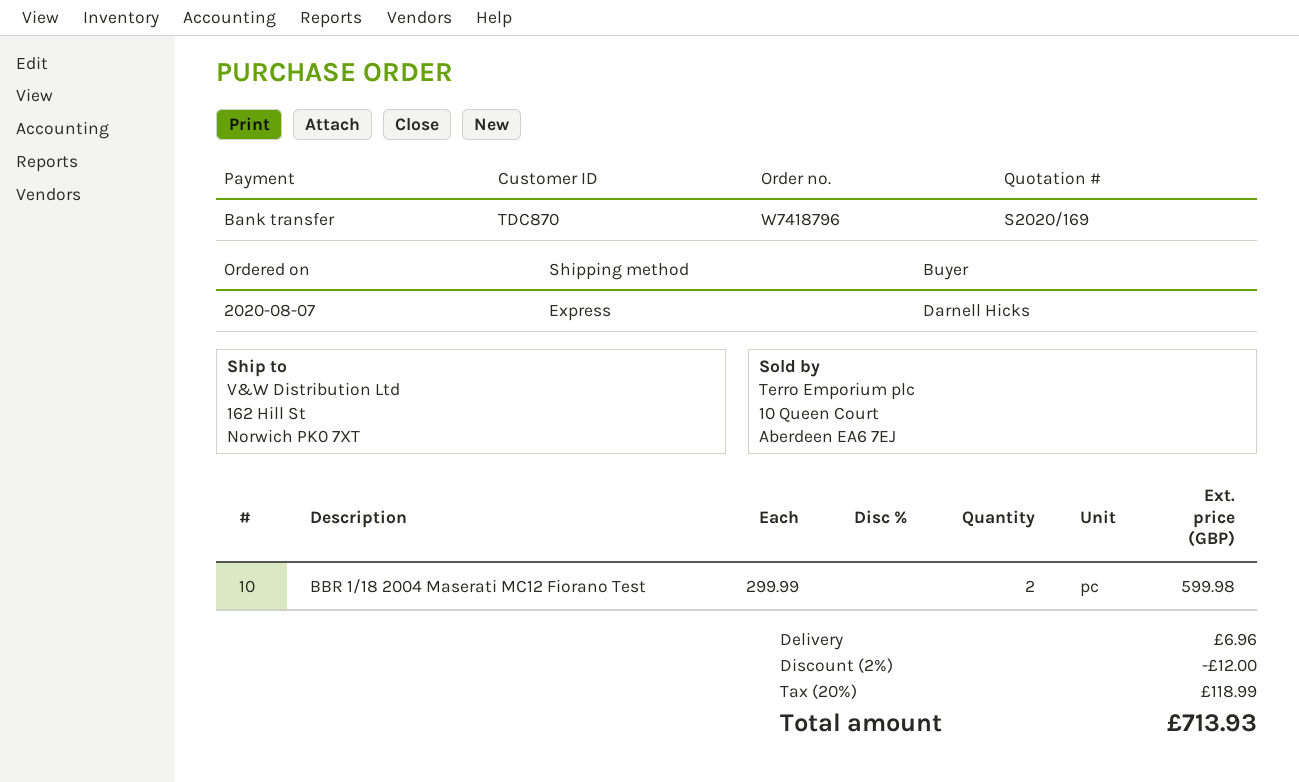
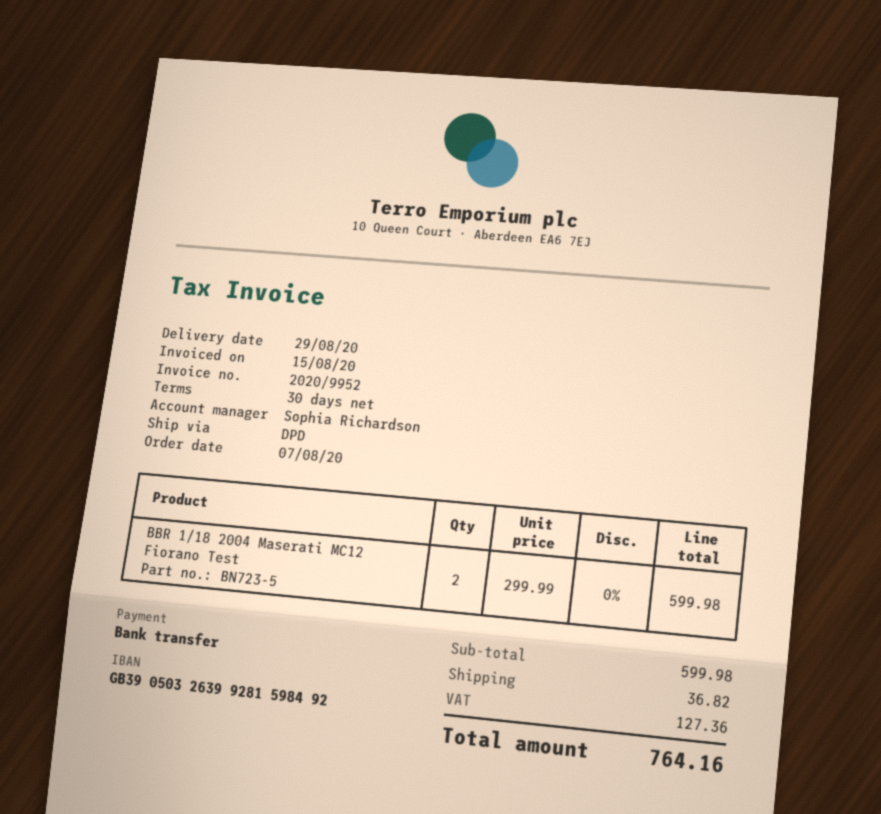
shipping method: express -> DPD
discount: 2% = 12.00 -> none
shipping: 6.96 -> 36.82
tax: 118.99 -> 127.36
total: 713.93 -> 764.16

